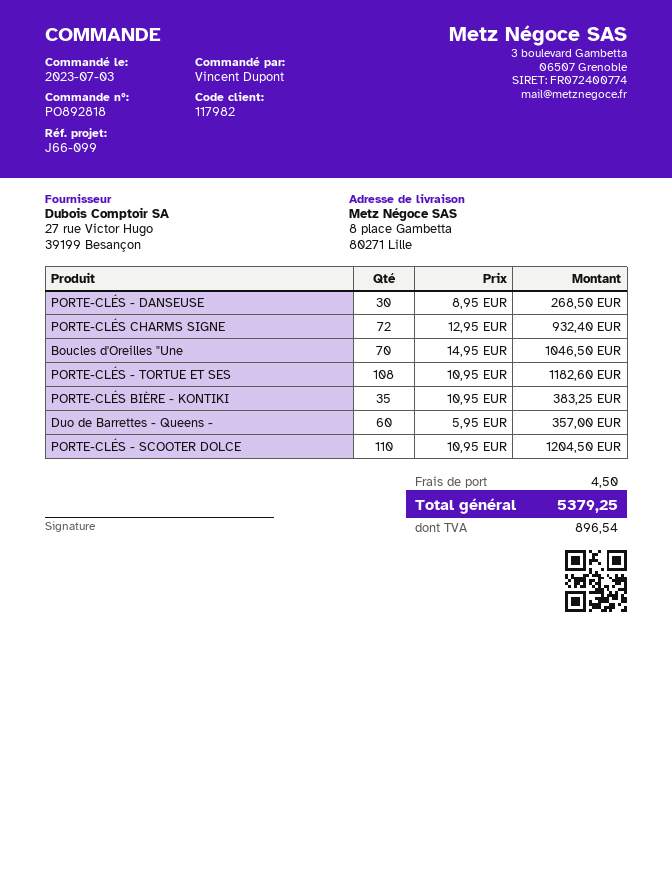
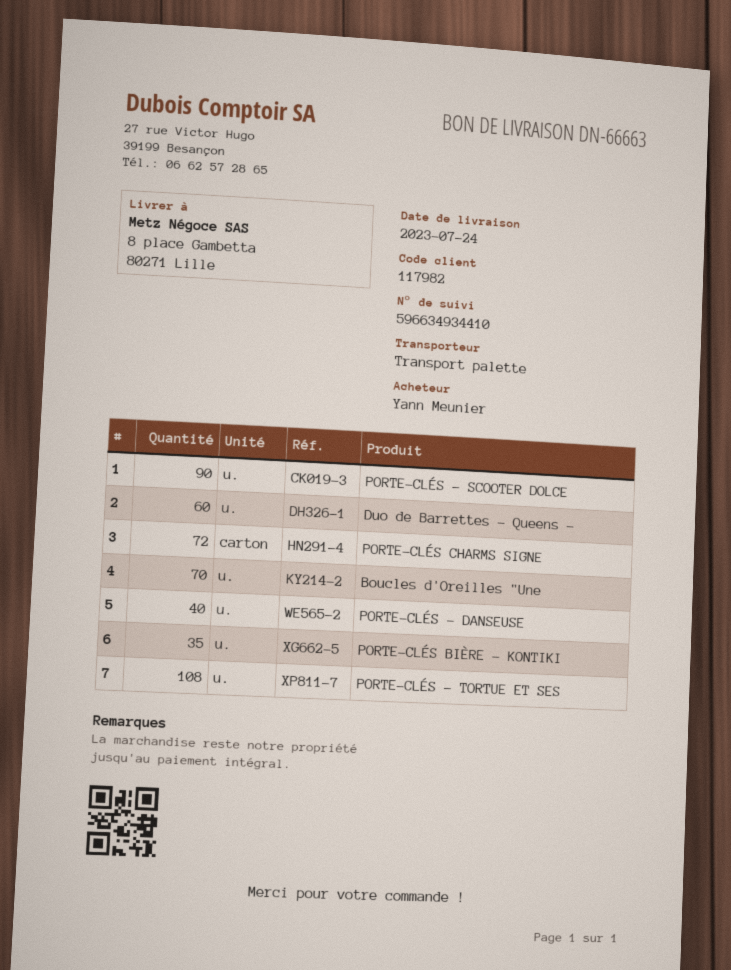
ordered by: Vincent Dupont -> Yann Meunier
PORTE-CLÉS - DANSEUSE: 30 -> 40
PORTE-CLÉS - SCOOTER DOLCE: 110 -> 90

